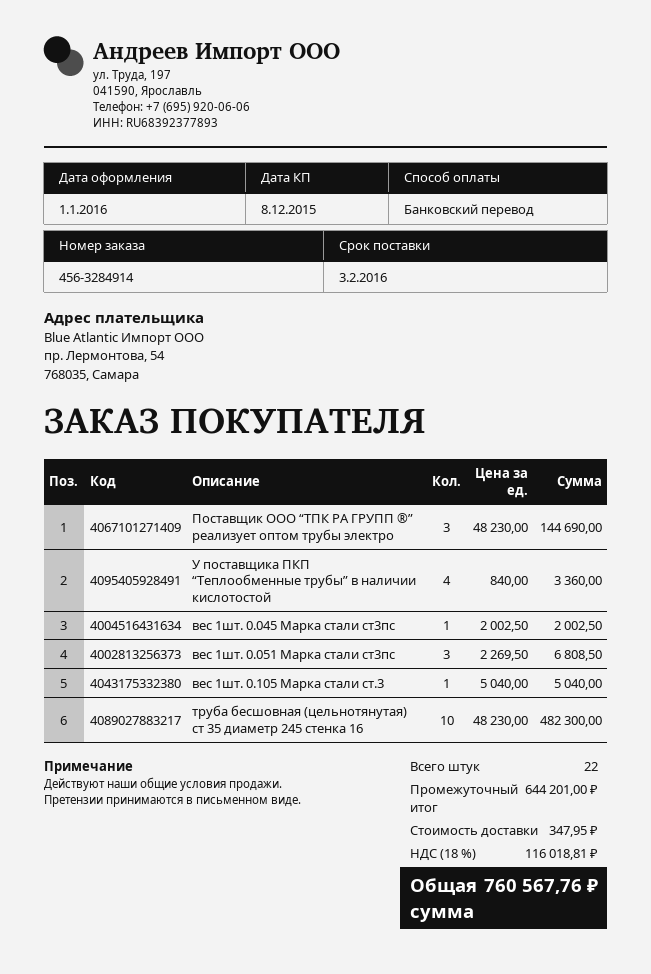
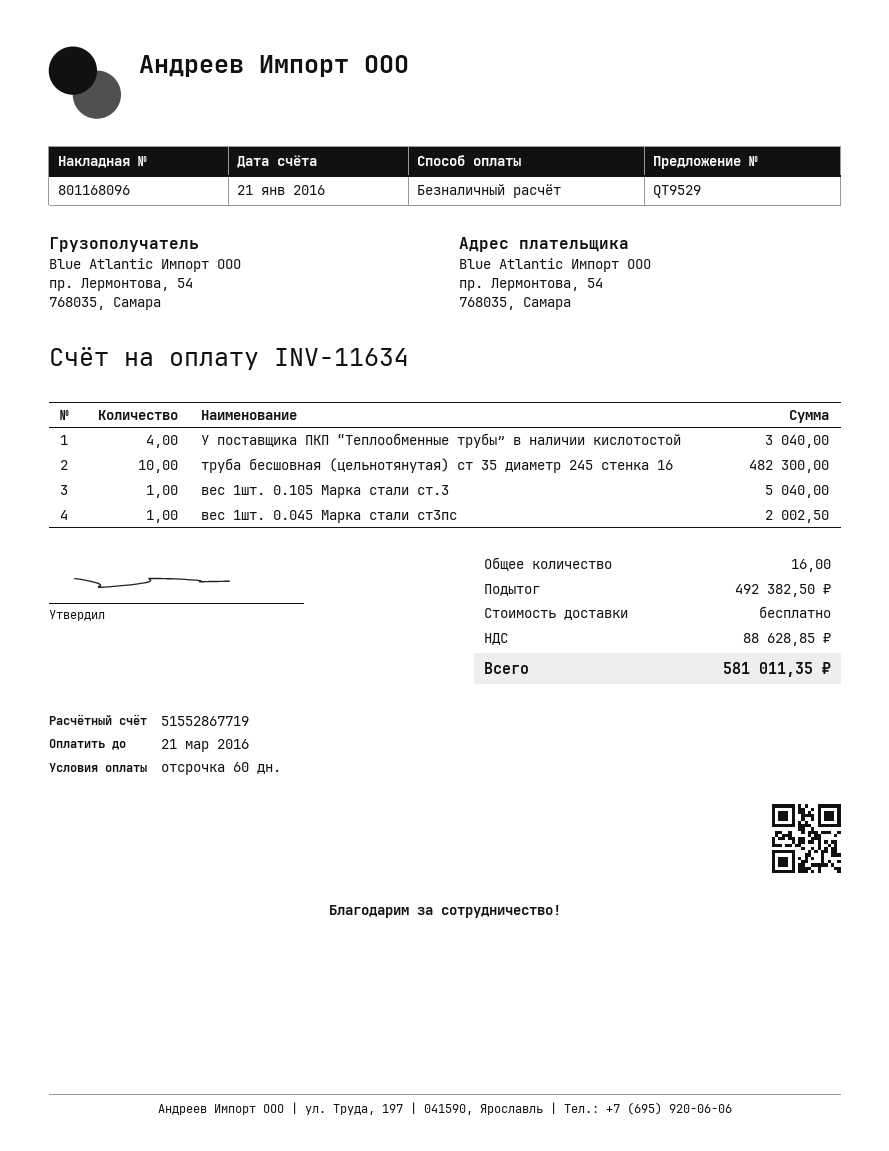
Поставщик ООО “ТПК РА ГРУПП ®” реализует оптом трубы электро: 3 for 144690.00 -> none
У поставщика ПКП “Теплообменные трубы” в наличии кислотостой: 4 for 3360.00 -> 4 for 3040.00
вес 1шт. 0.051 Марка стали ст3пс: 3 for 6808.50 -> none
total quantity: 22 -> 16
subtotal: 644201.00 -> 492382.50
shipping: 347.95 -> 0.00
tax: 116018.81 -> 88628.85
total: 760567.76 -> 581011.35

